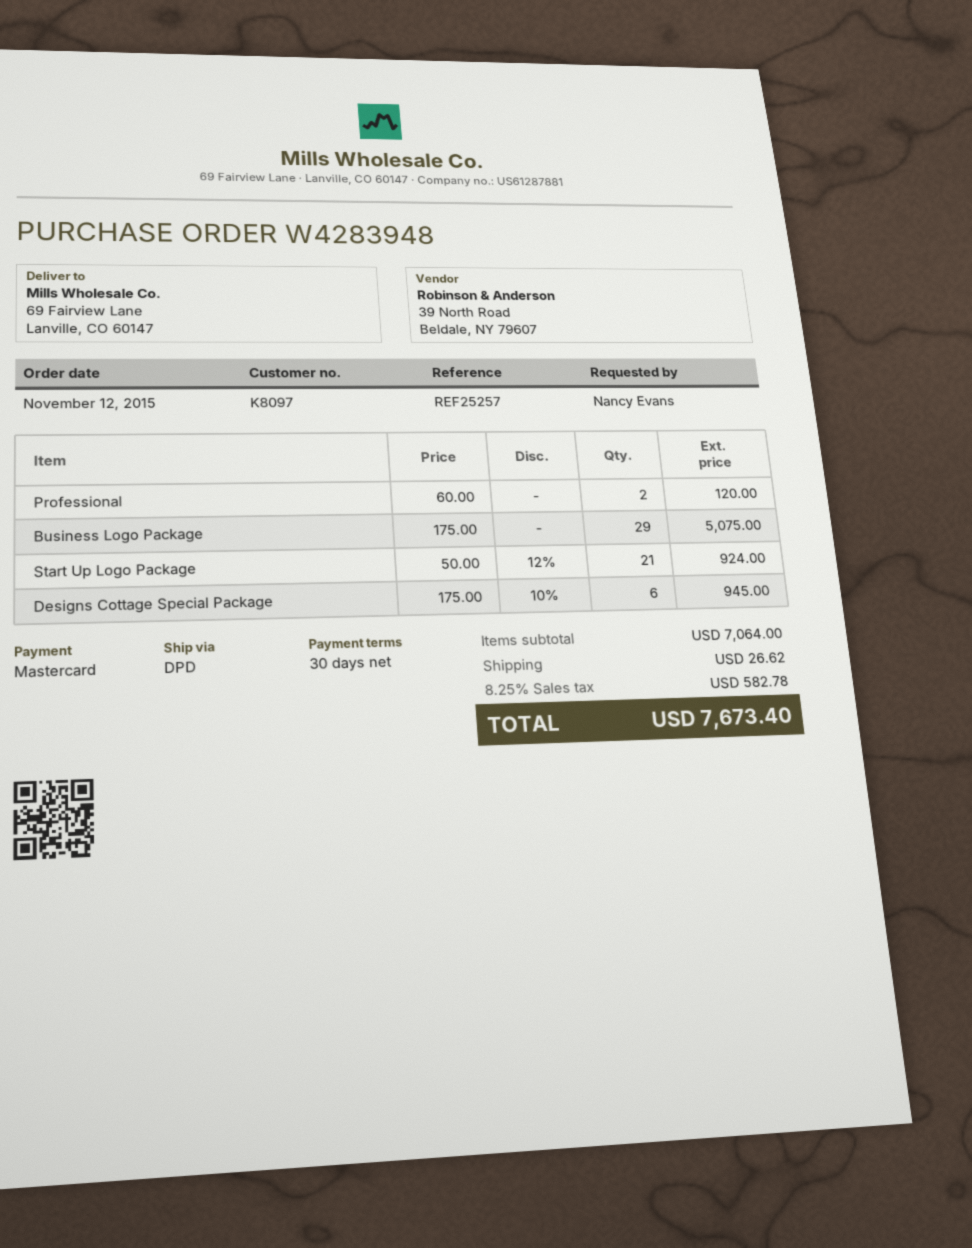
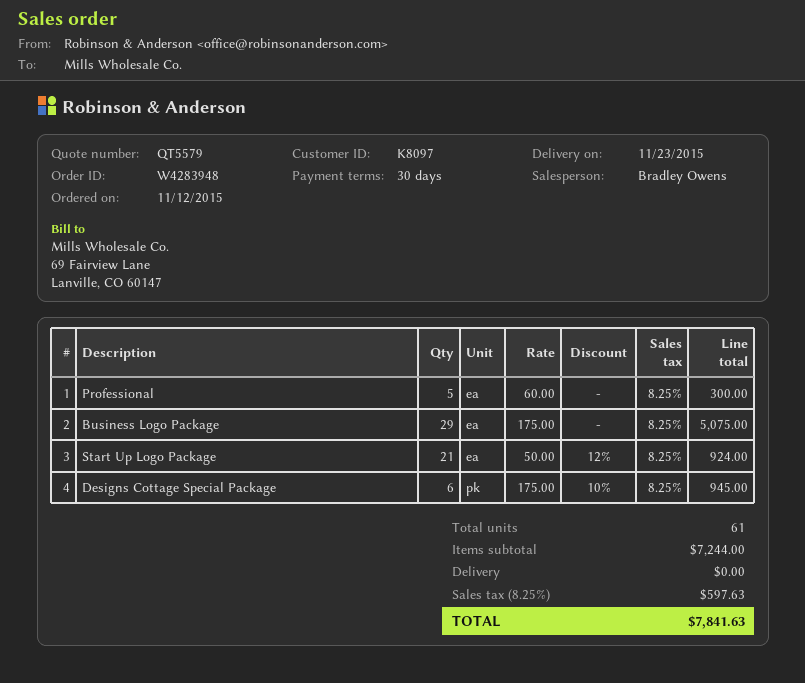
Professional: 2 x 60.00 = 120.00 -> 5 x 60.00 = 300.00
subtotal: 7064.00 -> 7244.00
shipping: 26.62 -> 0.00
tax: 8.25% = 582.78 -> 8.25% = 597.63
total: 7673.40 -> 7841.63

